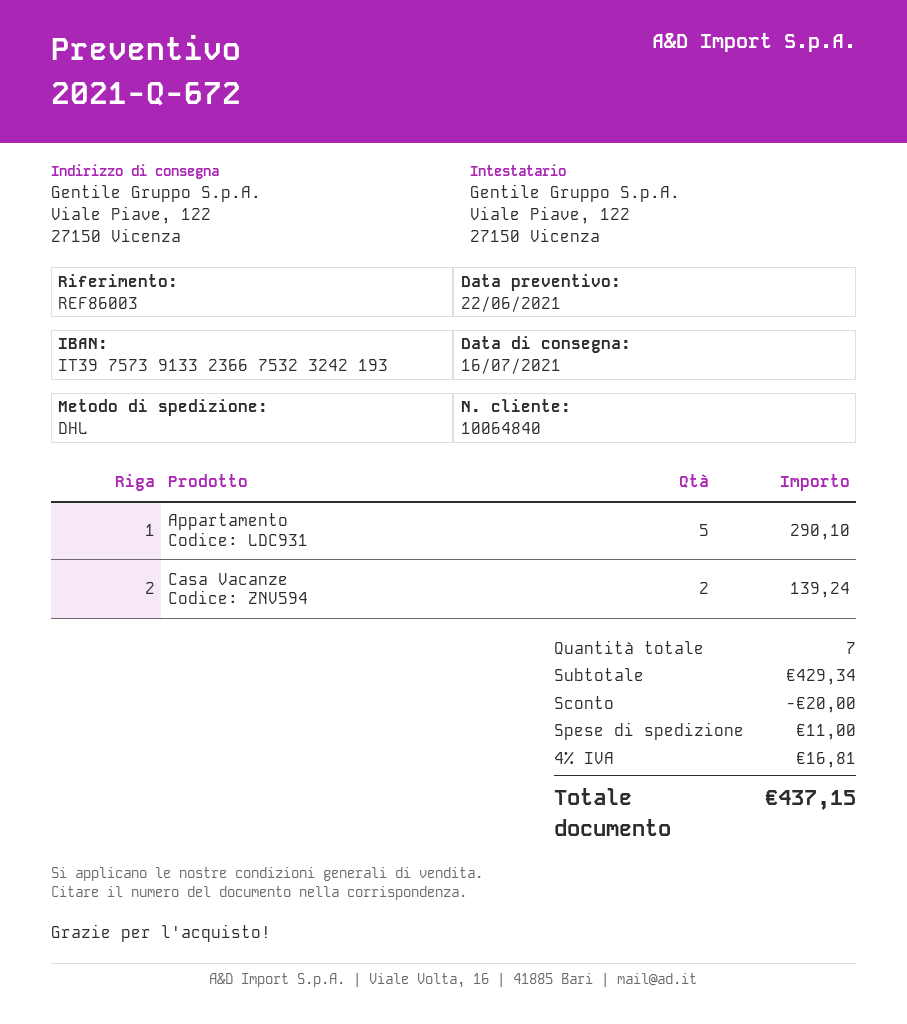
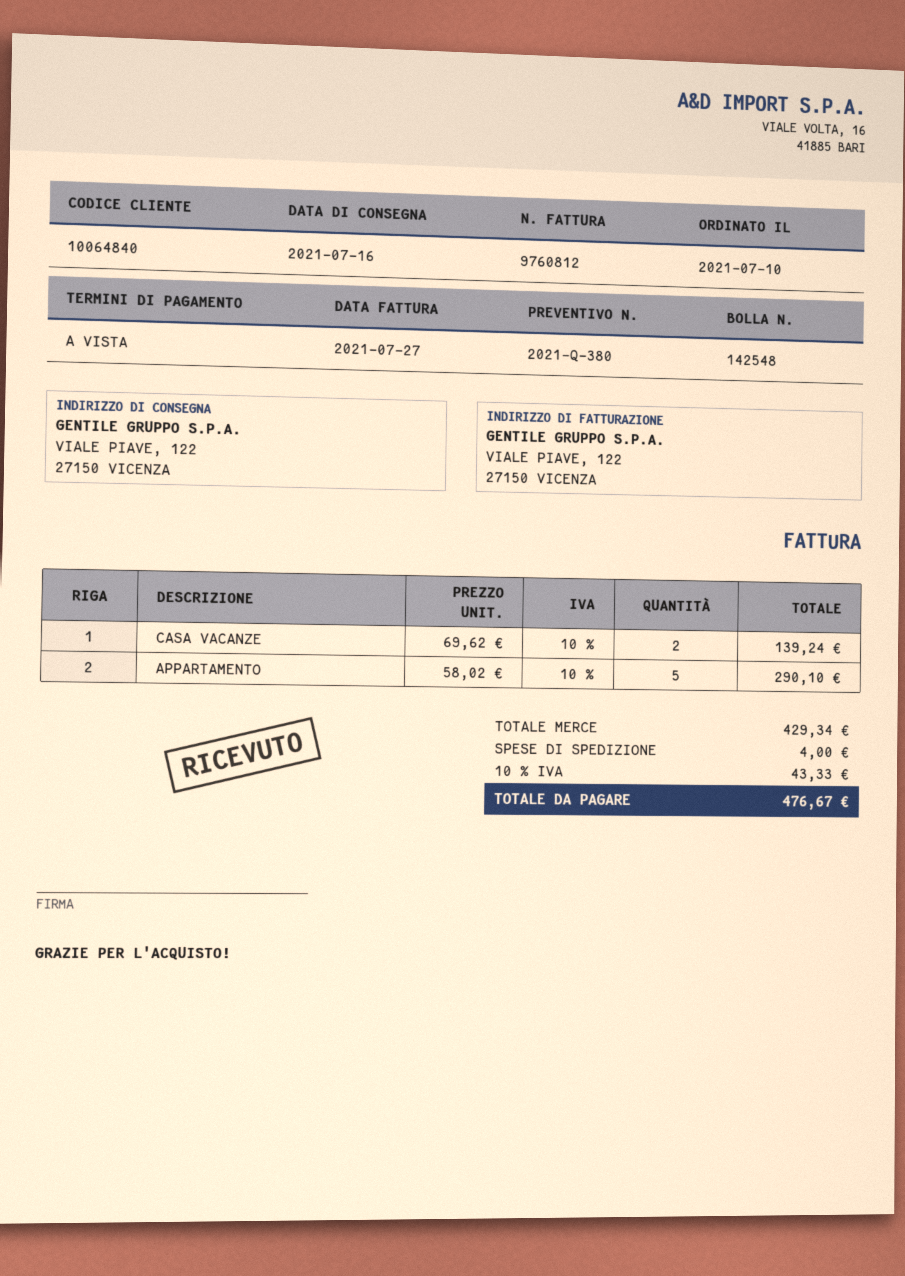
quote number: 2021-Q-672 -> 2021-Q-380
discount: 20.00 -> none
shipping: 11.00 -> 4.00
tax: 4% = 16.81 -> 10% = 43.33
total: 437.15 -> 476.67

